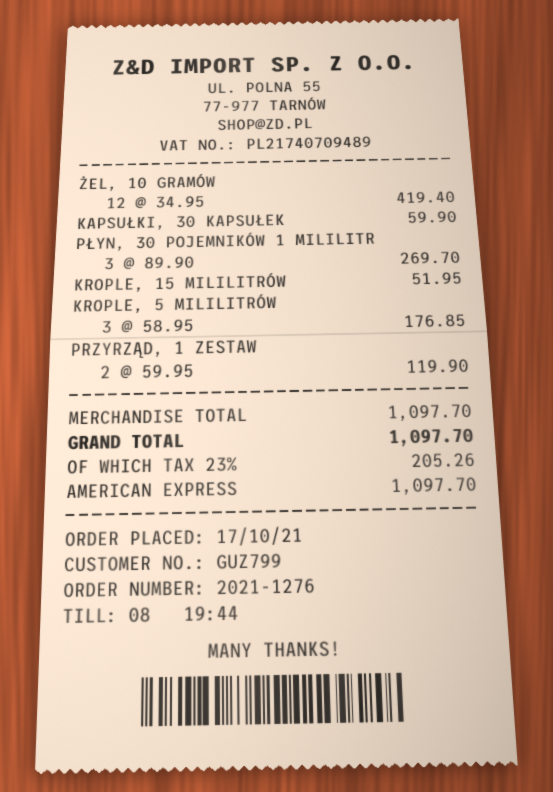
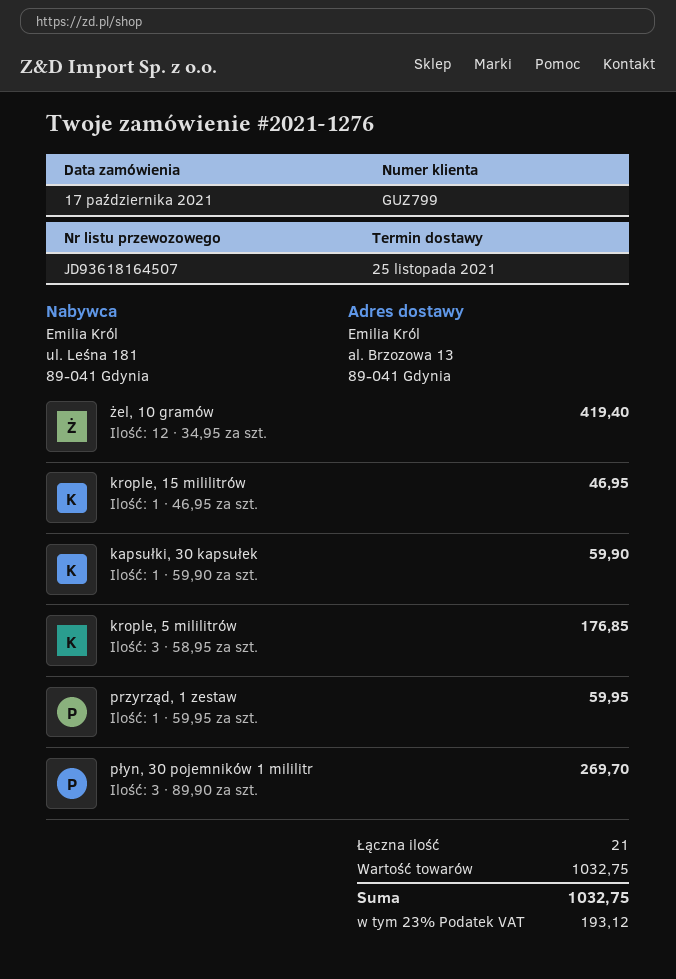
KROPLE, 15 MILILITRÓW: 1 x 51.95 = 51.95 -> 1 x 46.95 = 46.95
PRZYRZĄD, 1 ZESTAW: 2 x 59.95 = 119.90 -> 1 x 59.95 = 59.95
subtotal: 1097.70 -> 1032.75
tax: 23% = 205.26 -> 23% = 193.12
total: 1097.70 -> 1032.75

